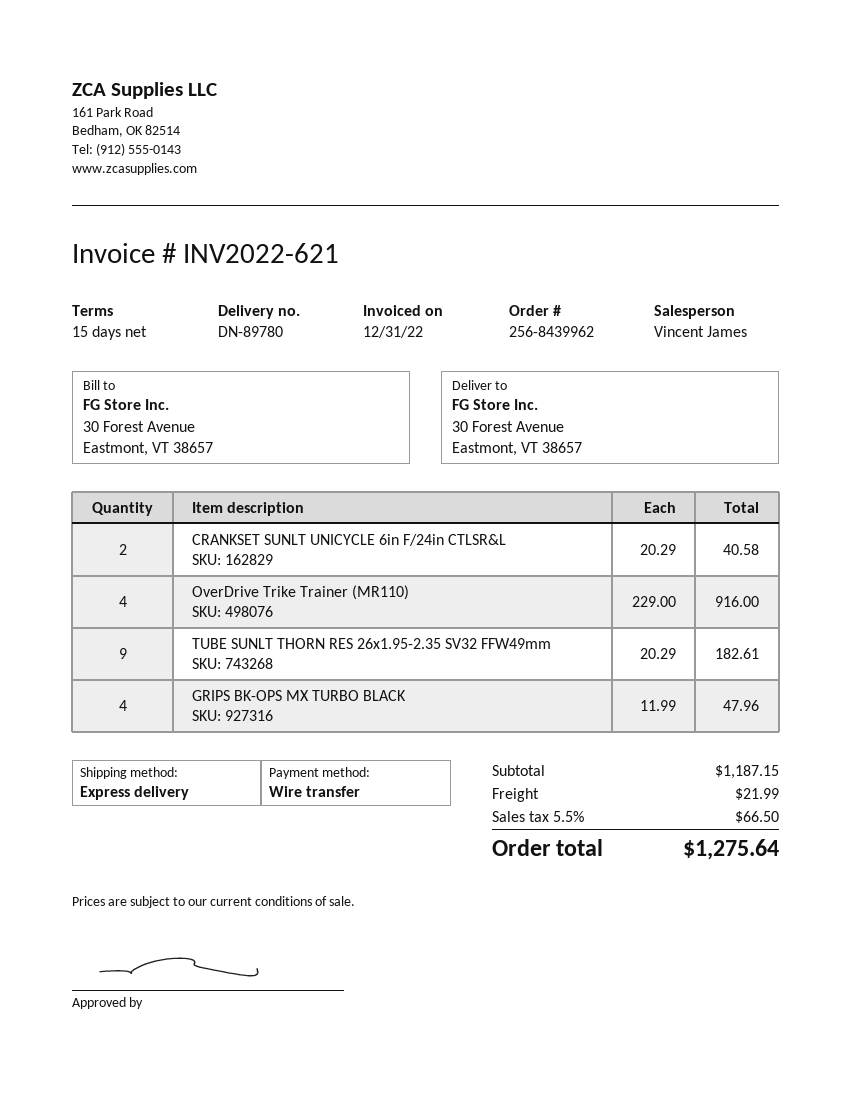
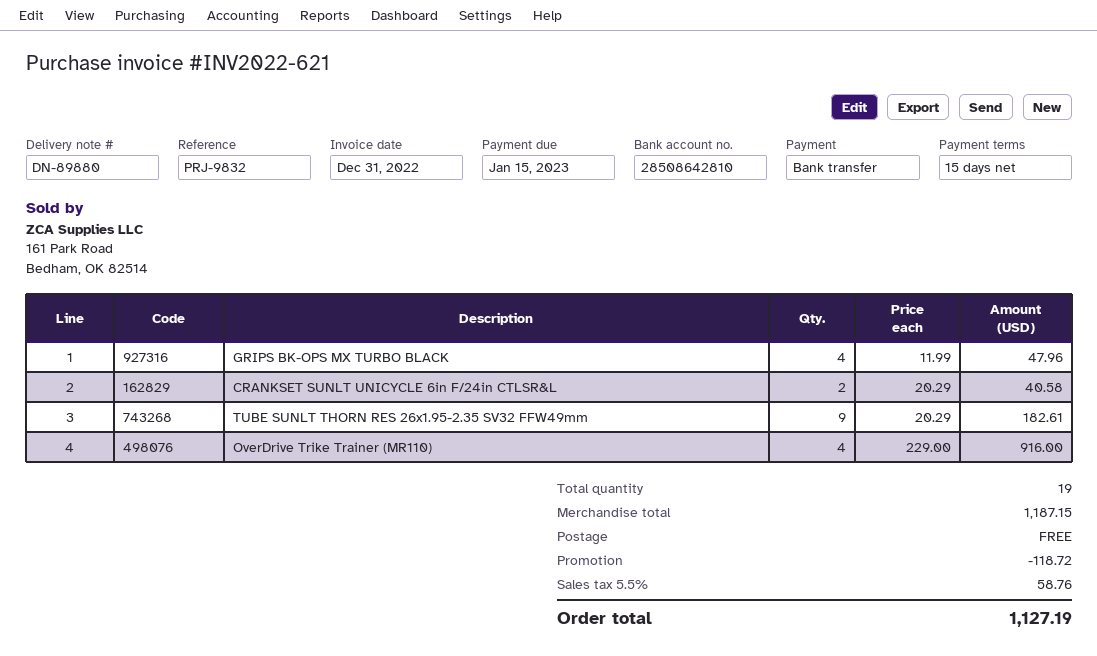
delivery note number: DN-89780 -> DN-89880
discount: none -> 118.72
shipping: 21.99 -> 0.00
tax: 5.5% = 66.50 -> 5.5% = 58.76
total: 1275.64 -> 1127.19

